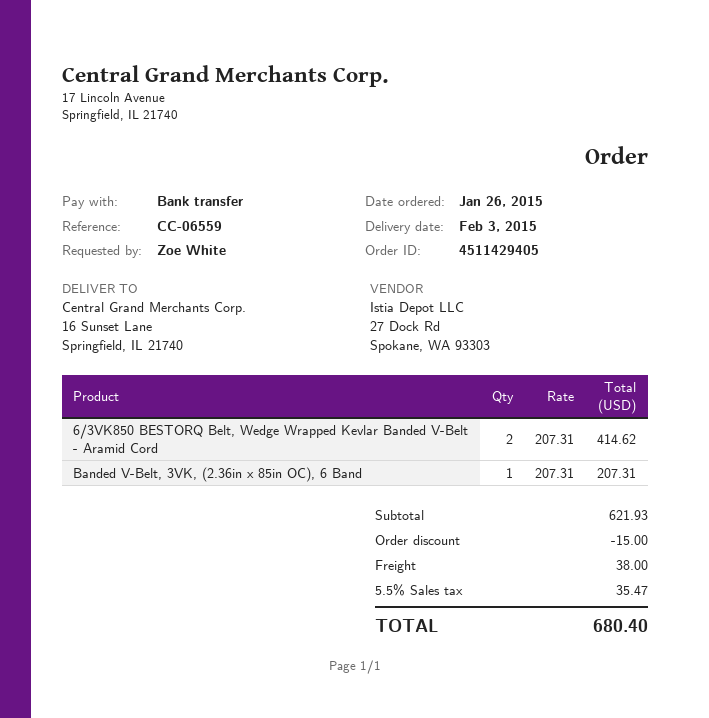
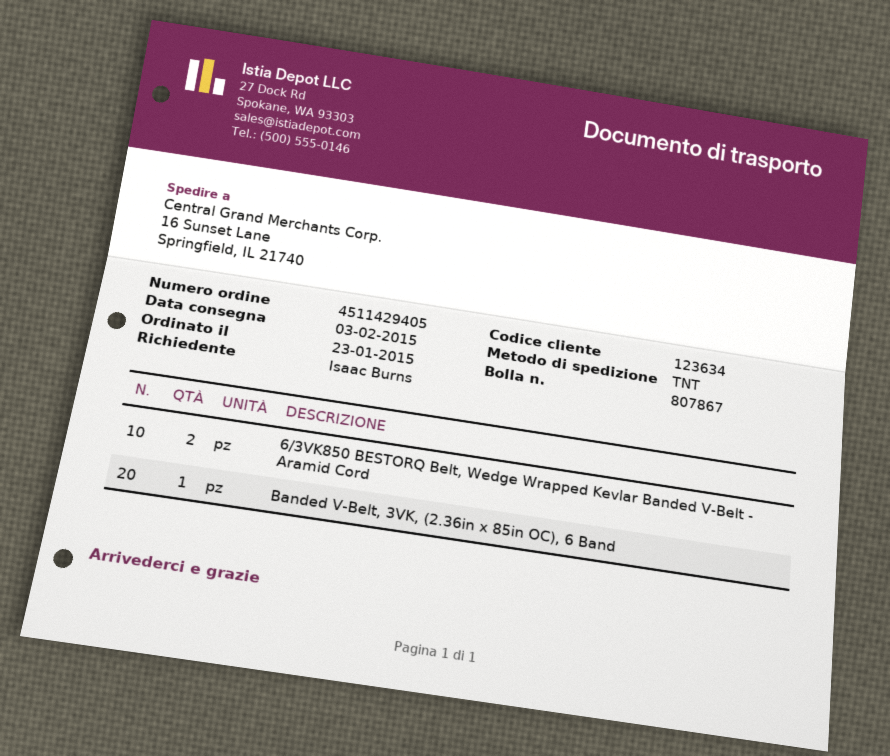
order date: 2015-01-26 -> 2015-01-23
ordered by: Zoe White -> Isaac Burns

